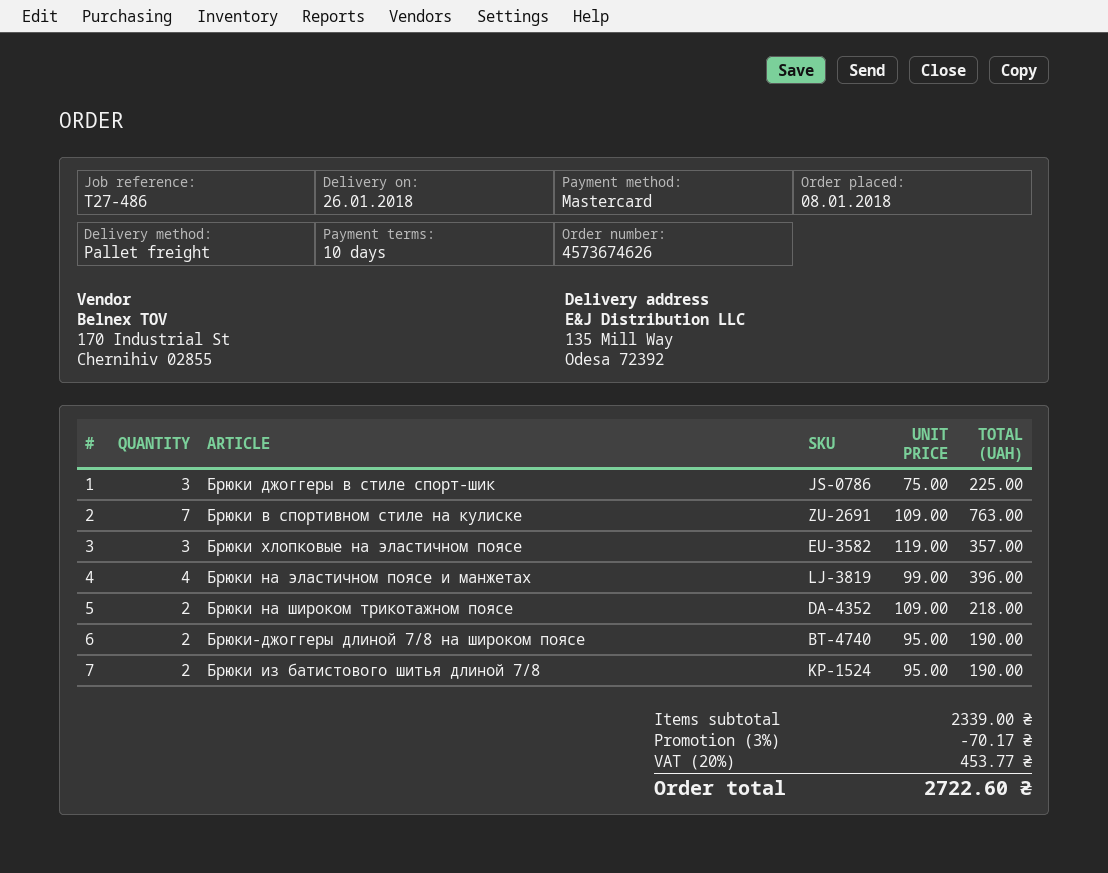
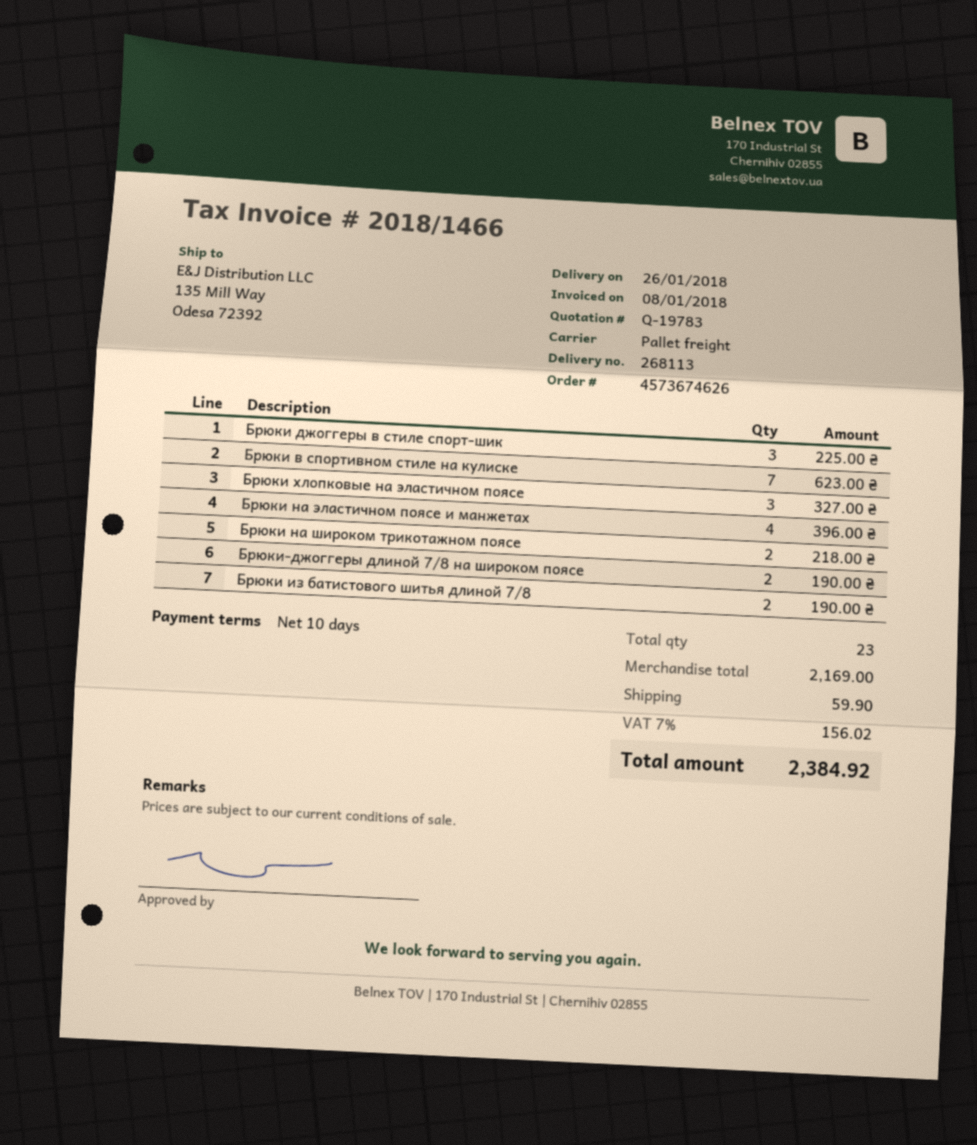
Брюки в спортивном стиле на кулиске: 7 for 763.00 -> 7 for 623.00
Брюки хлопковые на эластичном поясе: 3 for 357.00 -> 3 for 327.00
subtotal: 2339.00 -> 2169.00
discount: 3% = 70.17 -> none
shipping: none -> 59.90
tax: 20% = 453.77 -> 7% = 156.02
total: 2722.60 -> 2384.92

